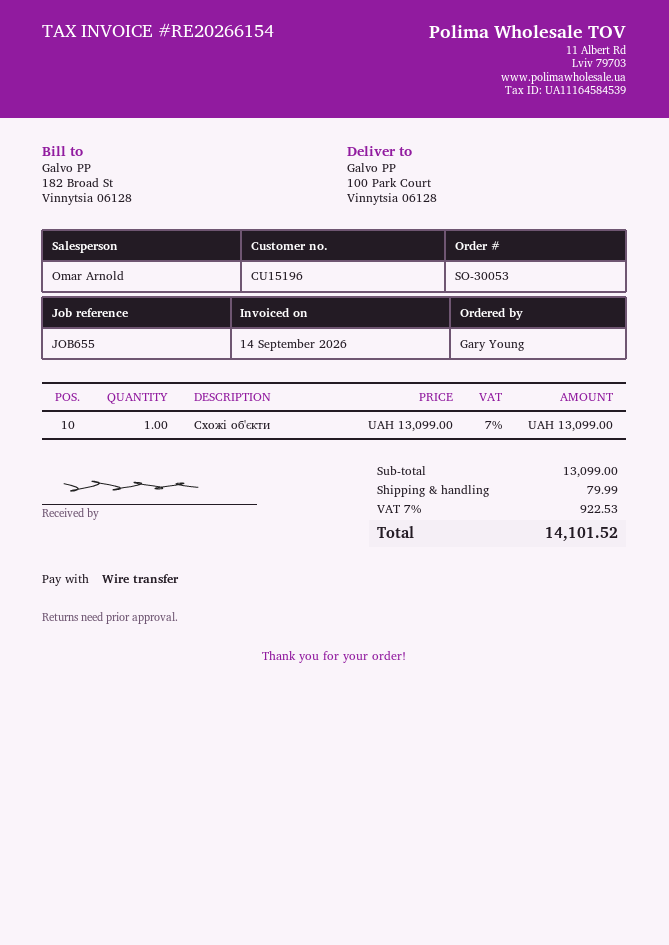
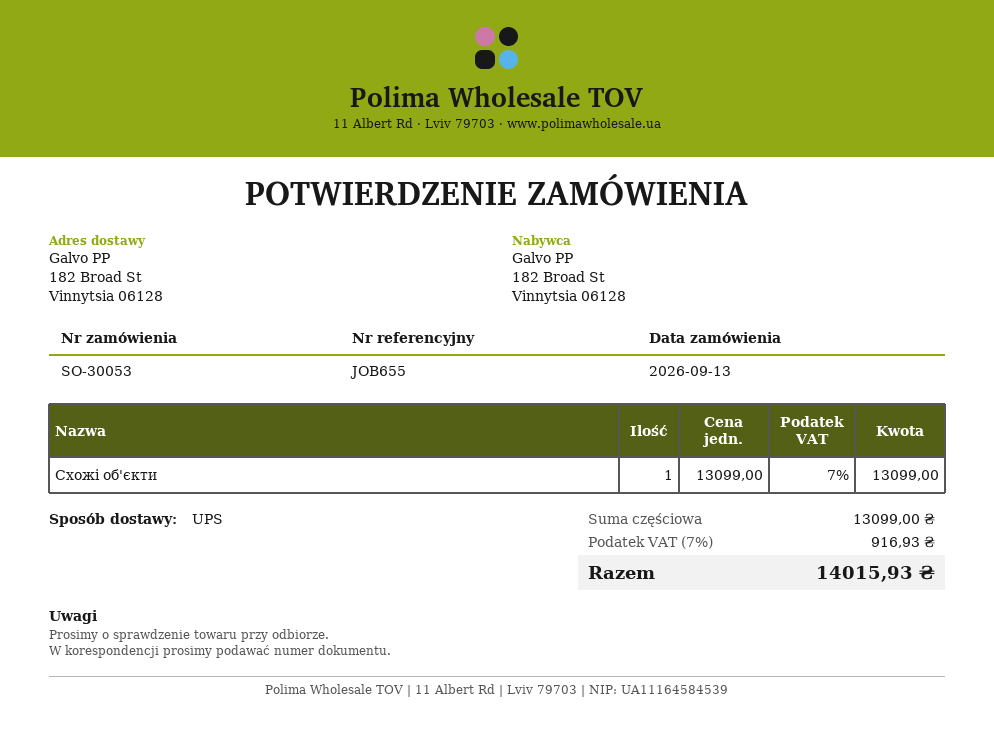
ship to: 100 Park Court, Vinnytsia 06128 -> 182 Broad St, Vinnytsia 06128
shipping: 79.99 -> none
tax: 7% = 922.53 -> 7% = 916.93
total: 14101.52 -> 14015.93

